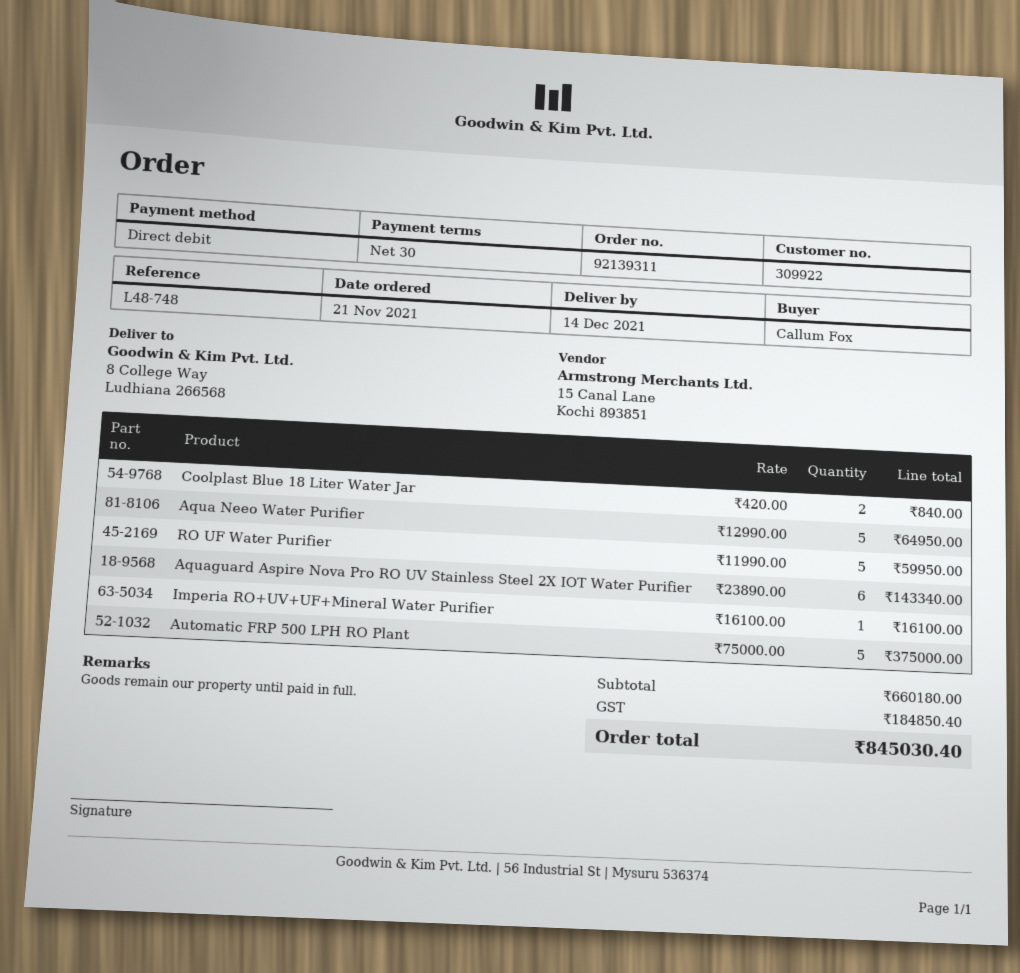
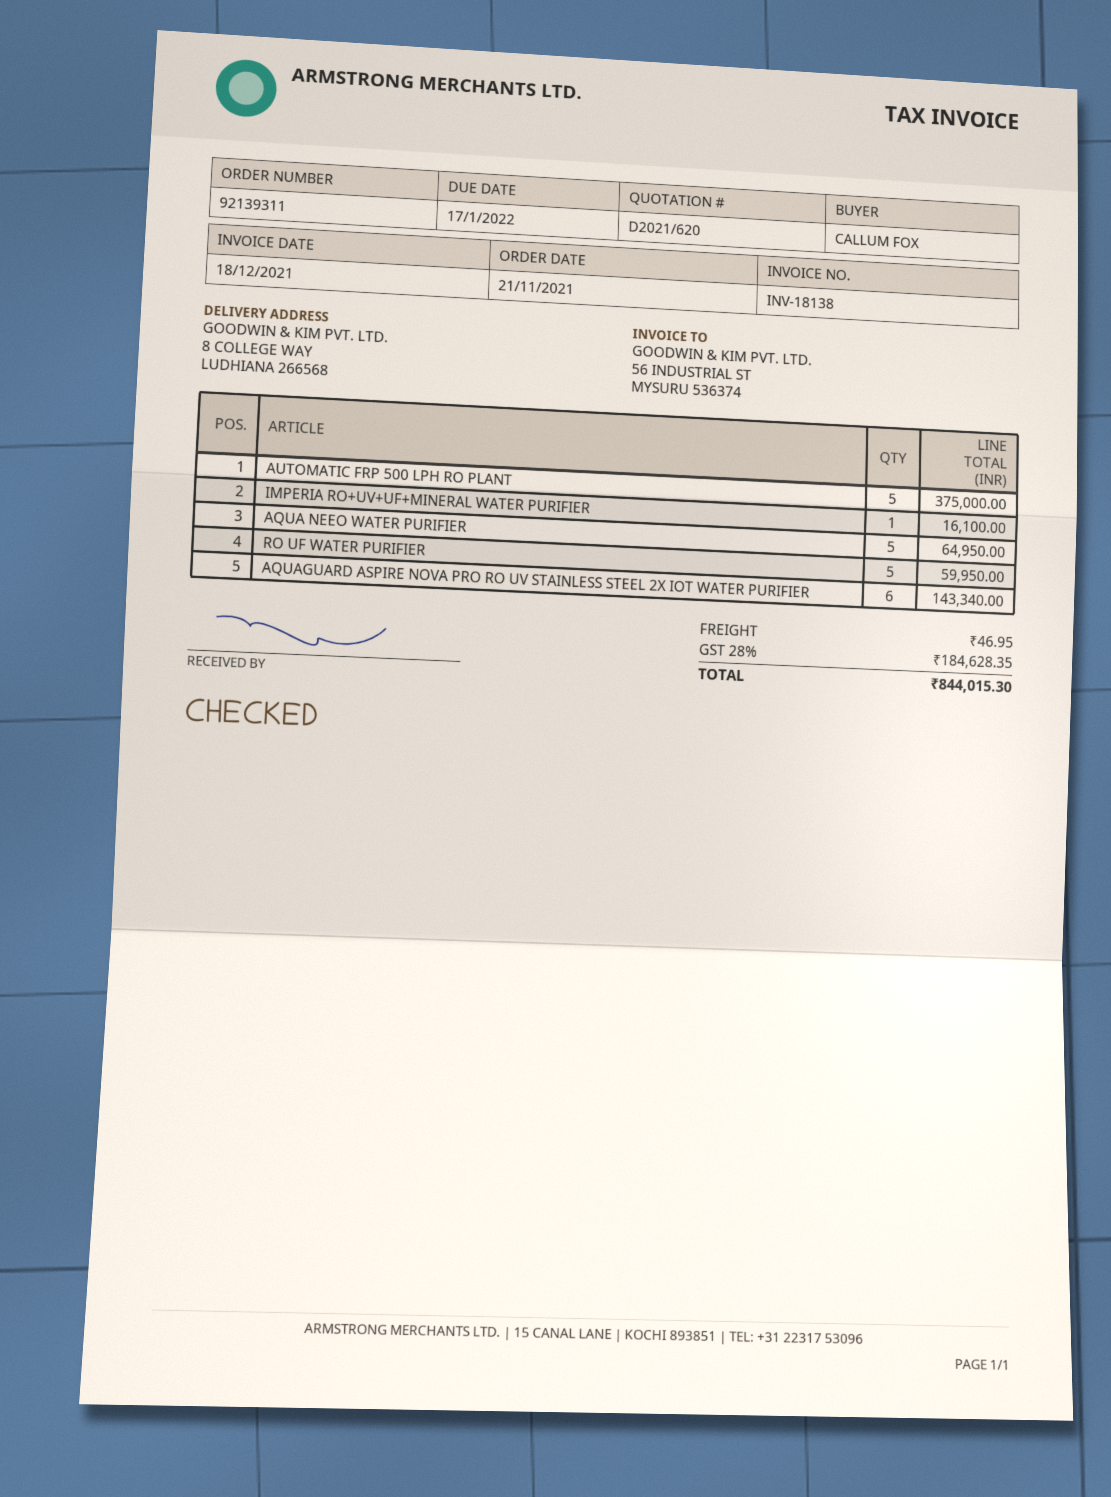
Coolplast Blue 18 Liter Water Jar: 2 for 840.00 -> none
shipping: none -> 46.95
tax: 184850.40 -> 184628.35
total: 845030.40 -> 844015.30

